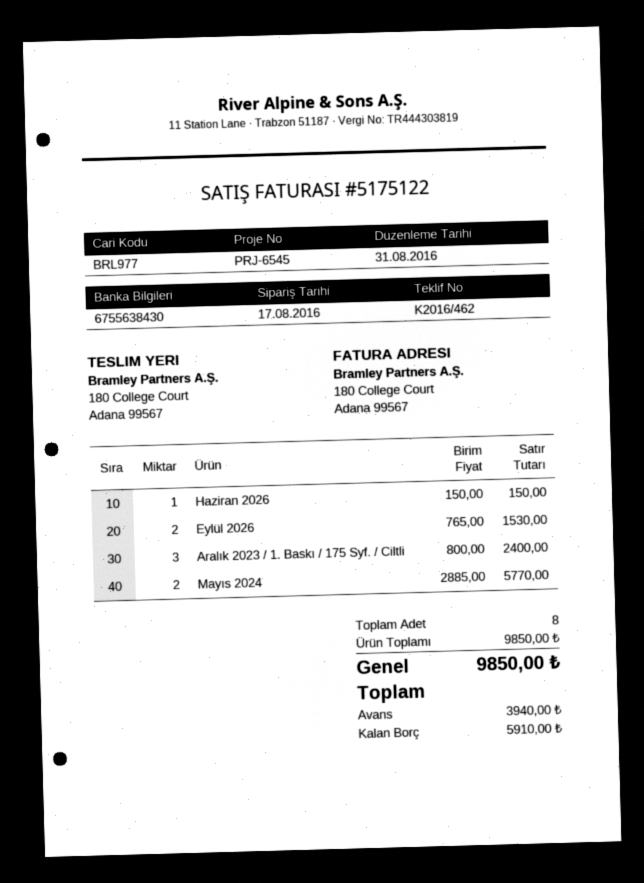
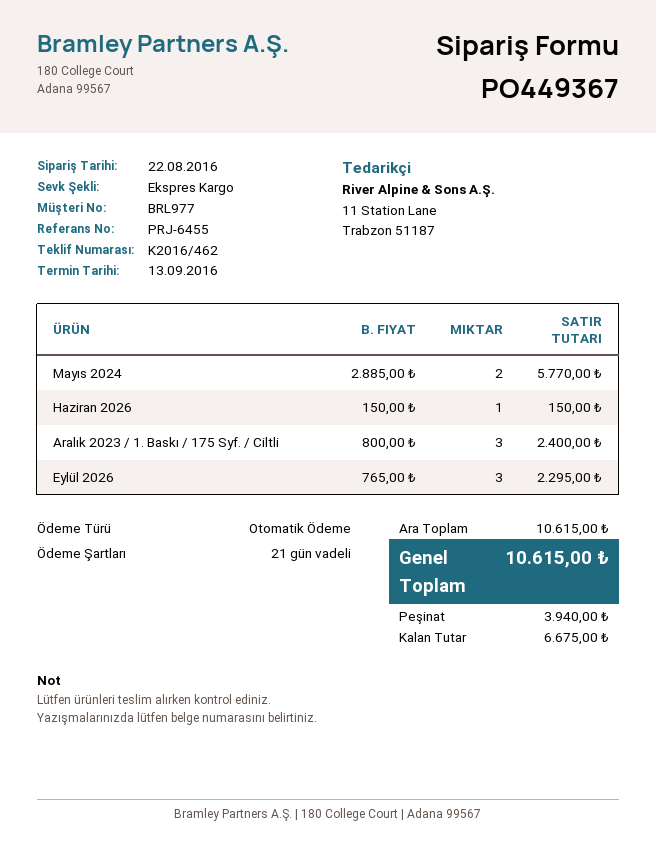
order date: 2016-08-17 -> 2016-08-22
reference: PRJ-6545 -> PRJ-6455
Eylül 2026: 2 x 765.00 = 1530.00 -> 3 x 765.00 = 2295.00
subtotal: 9850.00 -> 10615.00
total: 9850.00 -> 10615.00
balance: 5910.00 -> 6675.00

